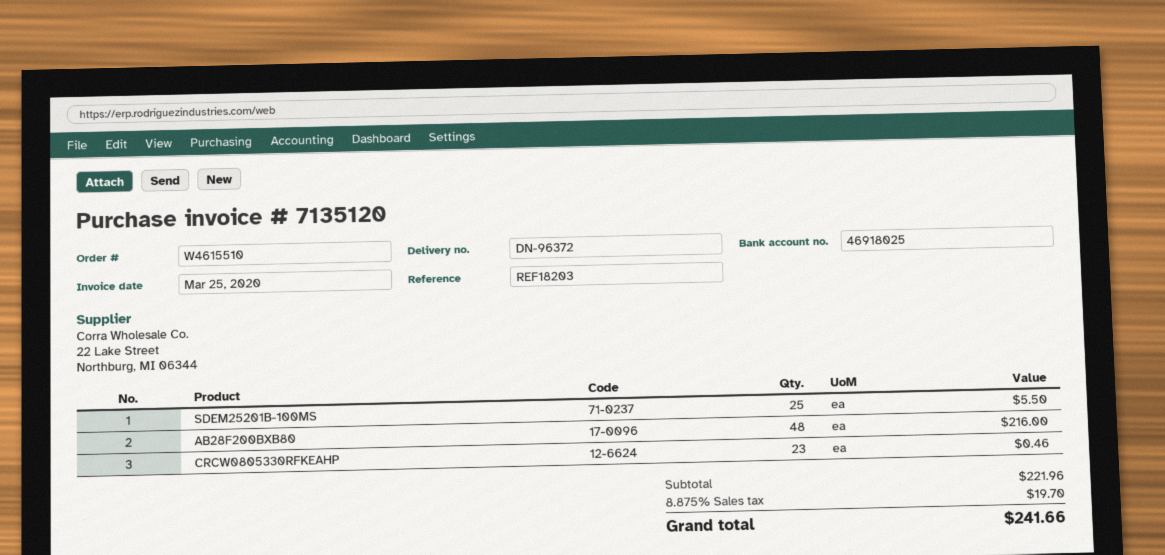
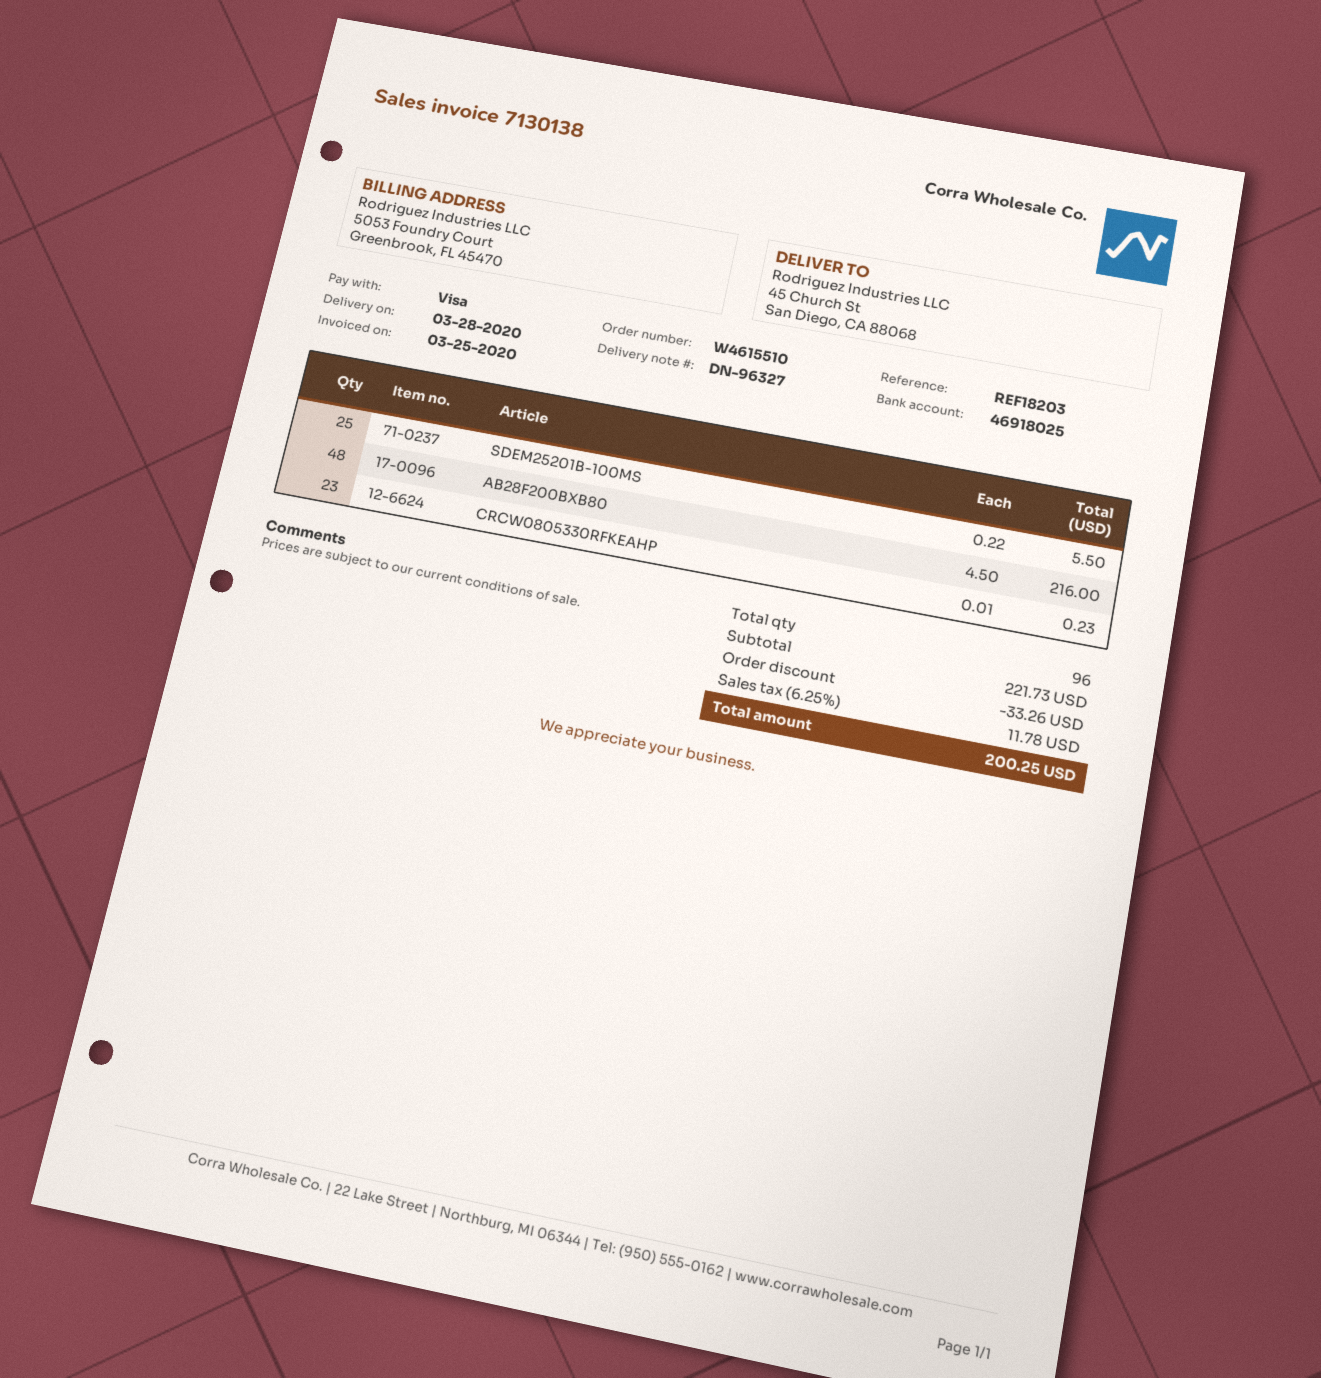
delivery note number: DN-96372 -> DN-96327
invoice number: 7135120 -> 7130138
CRCW0805330RFKEAHP: 23 for 0.46 -> 23 for 0.23
subtotal: 221.96 -> 221.73
discount: none -> 33.26
tax: 8.875% = 19.70 -> 6.25% = 11.78
total: 241.66 -> 200.25

